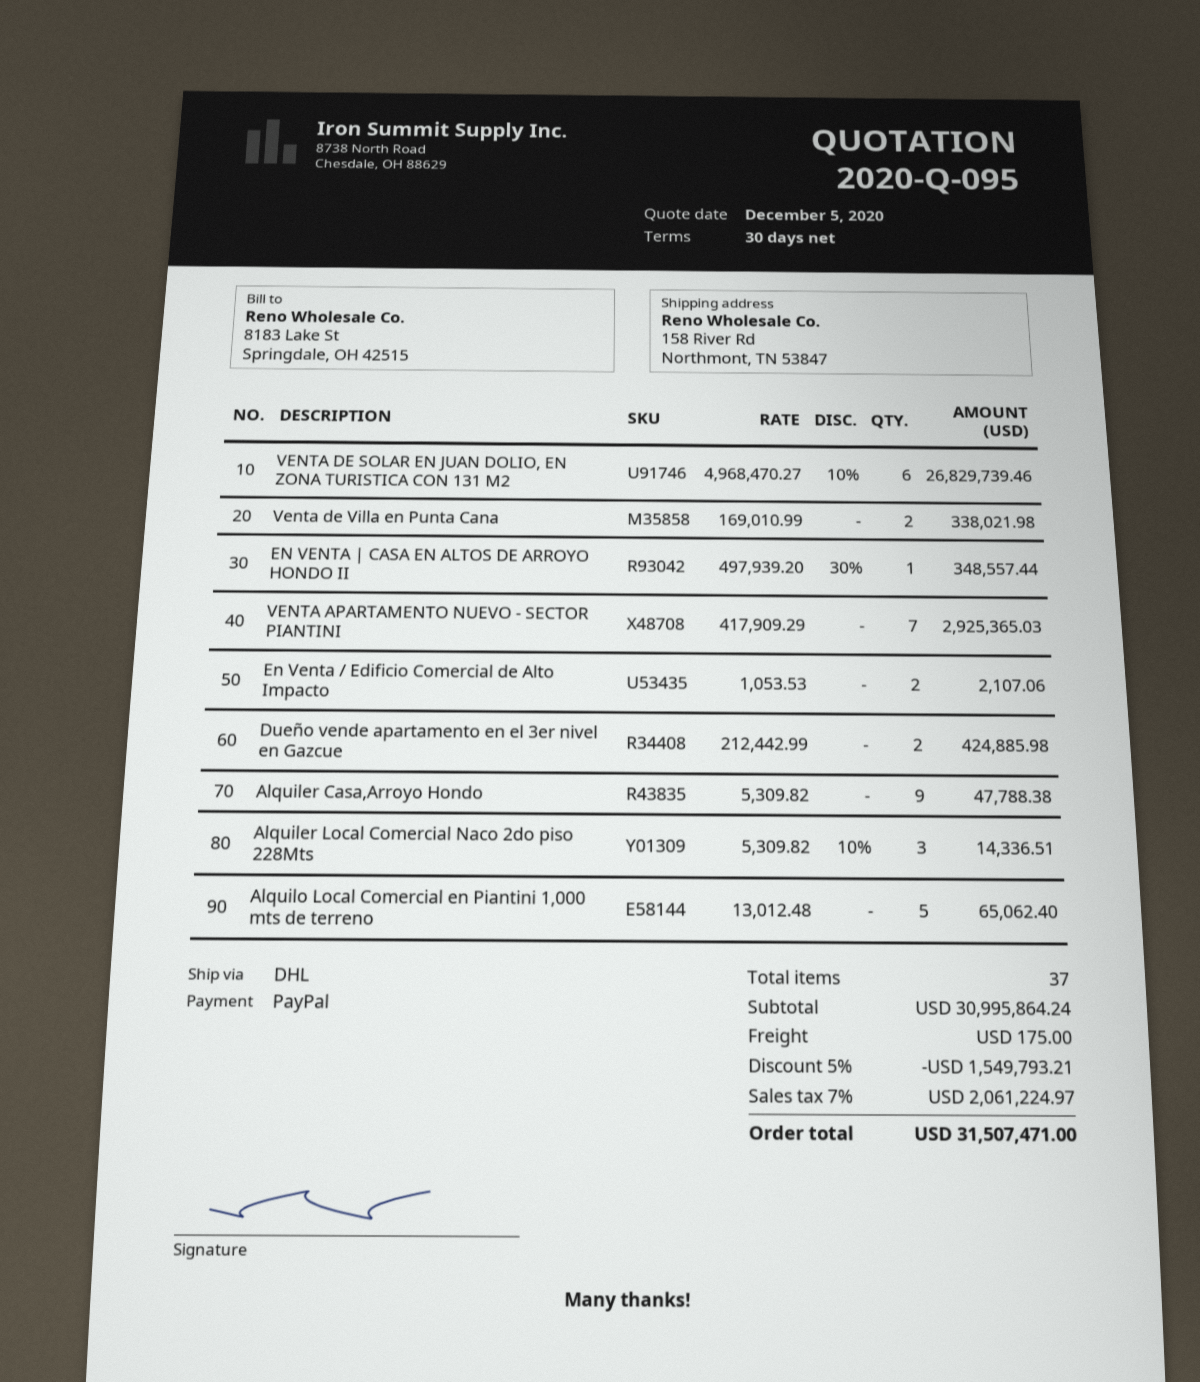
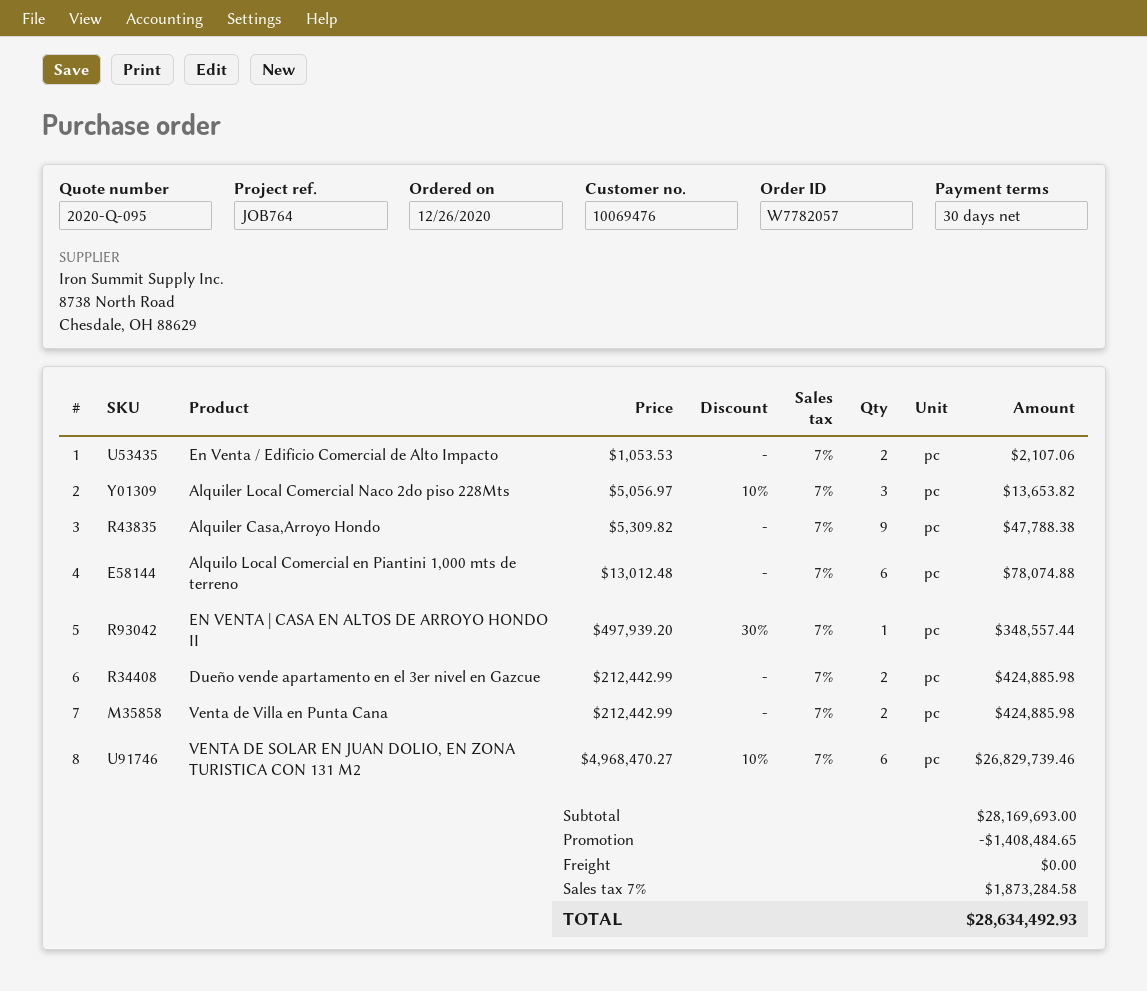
Venta de Villa en Punta Cana: 2 x 169010.99 = 338021.98 -> 2 x 212442.99 = 424885.98
VENTA APARTAMENTO NUEVO - SECTOR PIANTINI: 7 x 417909.29 = 2925365.03 -> none
Alquiler Local Comercial Naco 2do piso 228Mts: 3 x 5309.82 - 10% = 14336.51 -> 3 x 5056.97 - 10% = 13653.82
Alquilo Local Comercial en Piantini 1,000 mts de terreno: 5 x 13012.48 = 65062.40 -> 6 x 13012.48 = 78074.88
subtotal: 30995864.24 -> 28169693.00
discount: 1549793.21 -> 1408484.65
shipping: 175.00 -> 0.00
tax: 7% = 2061224.97 -> 7% = 1873284.58
total: 31507471.00 -> 28634492.93

